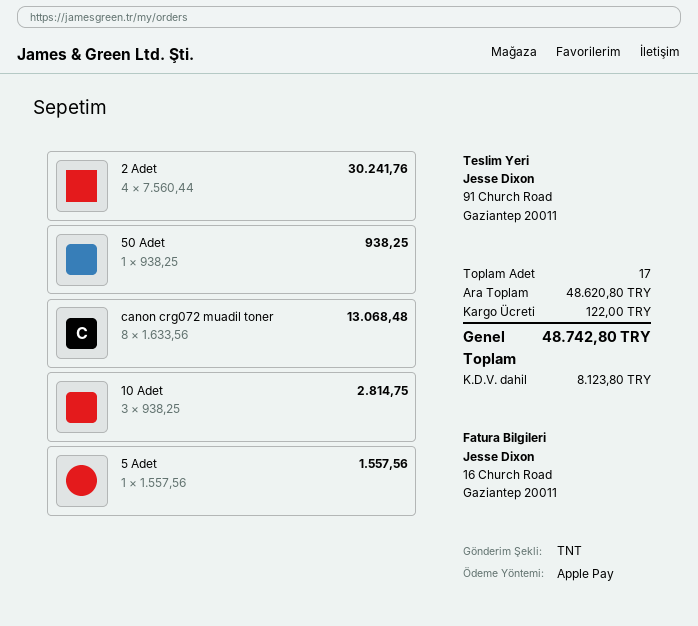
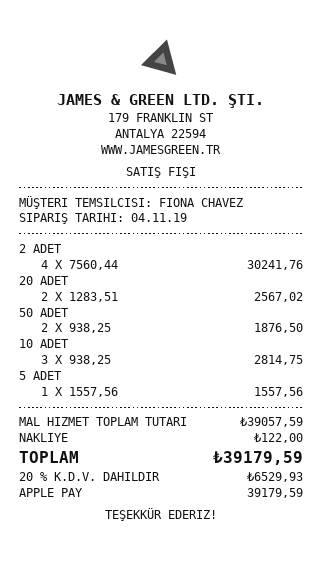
50 Adet: 1 x 938.25 = 938.25 -> 2 x 938.25 = 1876.50
canon crg072 muadil toner: 8 x 1633.56 = 13068.48 -> none
20 ADET: none -> 2 x 1283.51 = 2567.02
subtotal: 48620.80 -> 39057.59
tax: 8123.80 -> 6529.93
total: 48742.80 -> 39179.59

